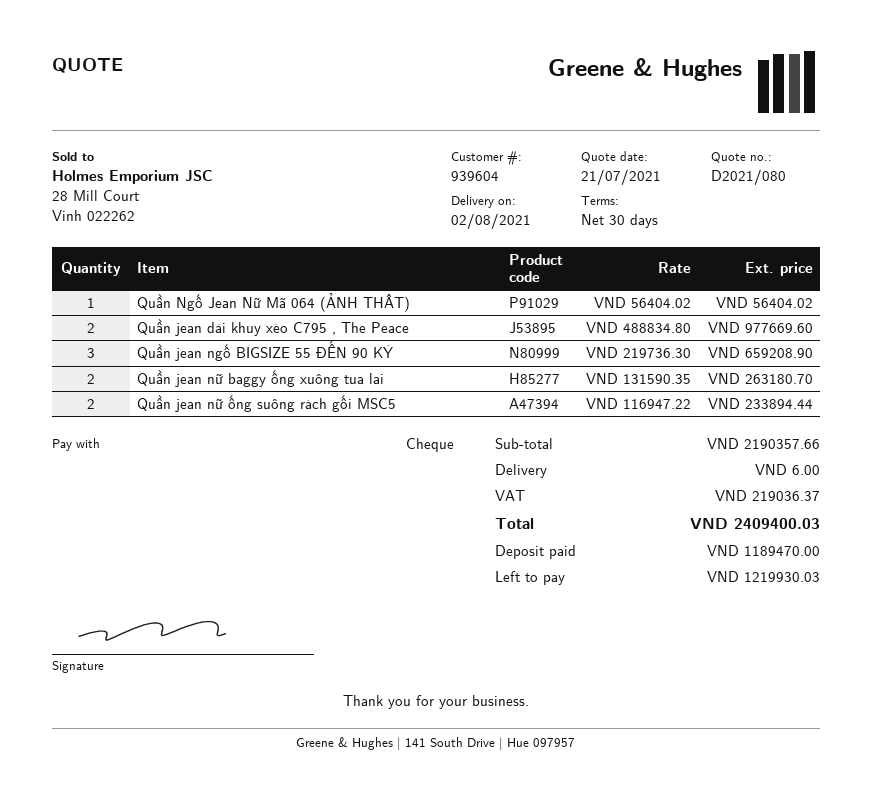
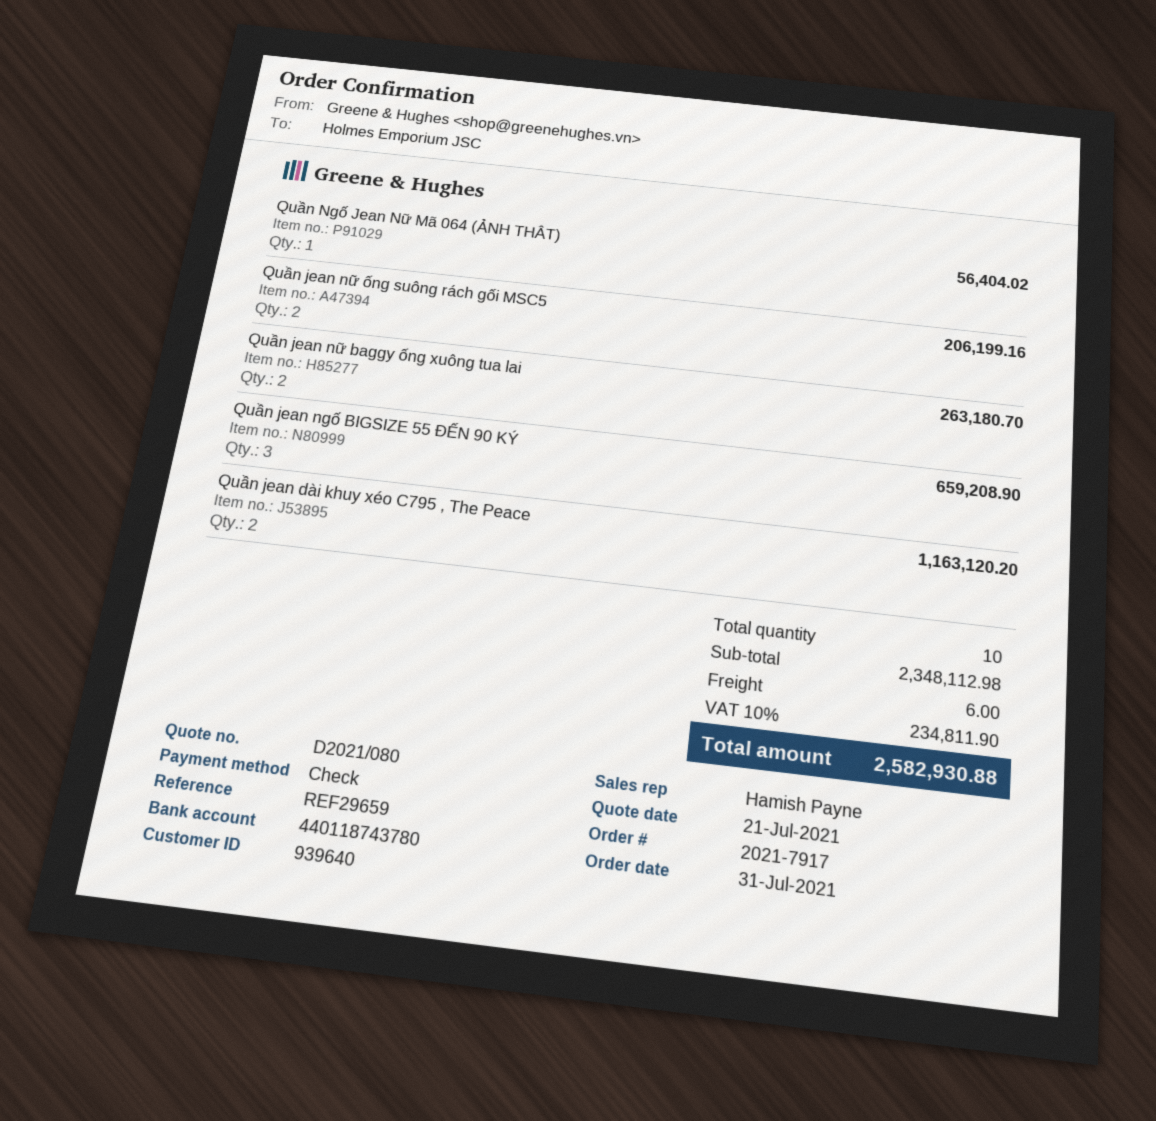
customer number: 939604 -> 939640
Quần jean dài khuy xéo C795 , The Peace: 2 for 977669.60 -> 2 for 1163120.20
Quần jean nữ ống suông rách gối MSC5: 2 for 233894.44 -> 2 for 206199.16
subtotal: 2190357.66 -> 2348112.98
tax: 219036.37 -> 234811.90
total: 2409400.03 -> 2582930.88

